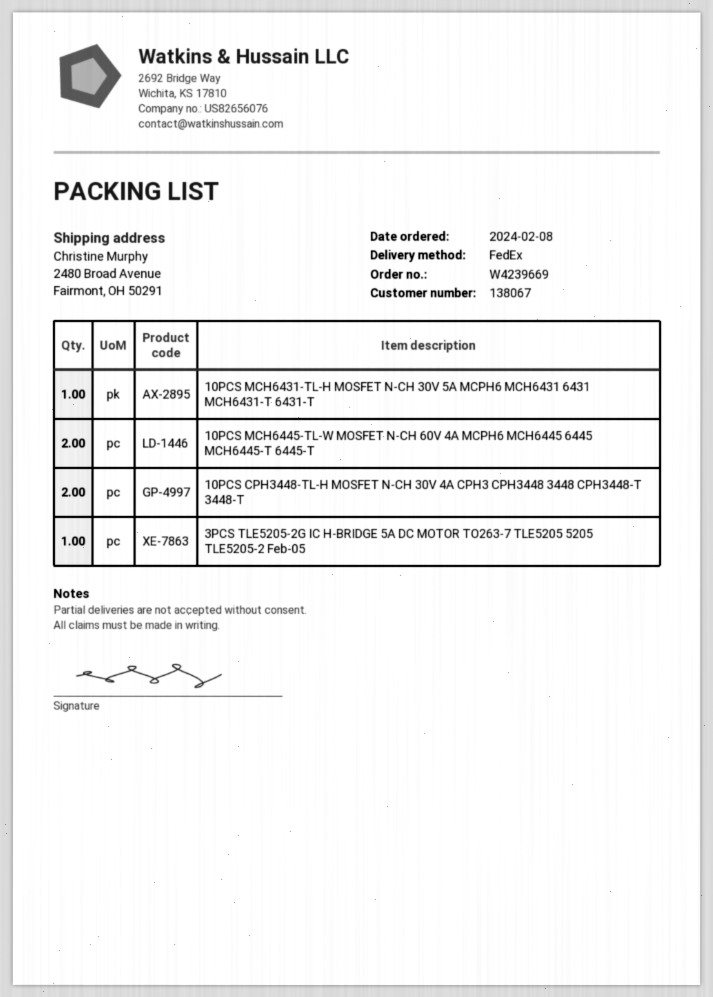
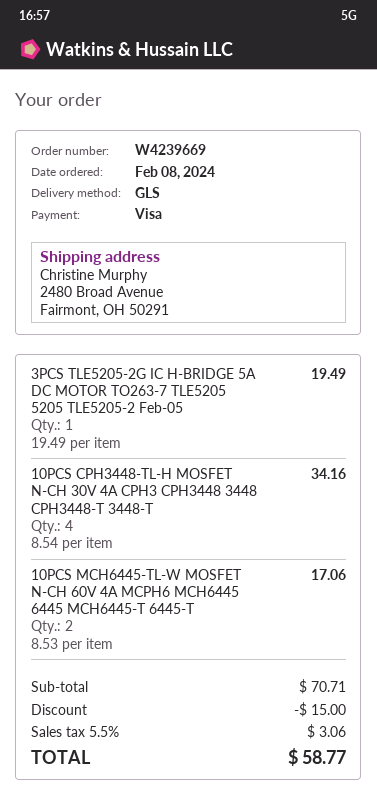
shipping method: FedEx -> GLS
10PCS MCH6431-TL-H MOSFET N-CH 30V 5A MCPH6 MCH6431 6431 MCH6431-T 6431-T: 1 -> none
10PCS CPH3448-TL-H MOSFET N-CH 30V 4A CPH3 CPH3448 3448 CPH3448-T 3448-T: 2 -> 4

